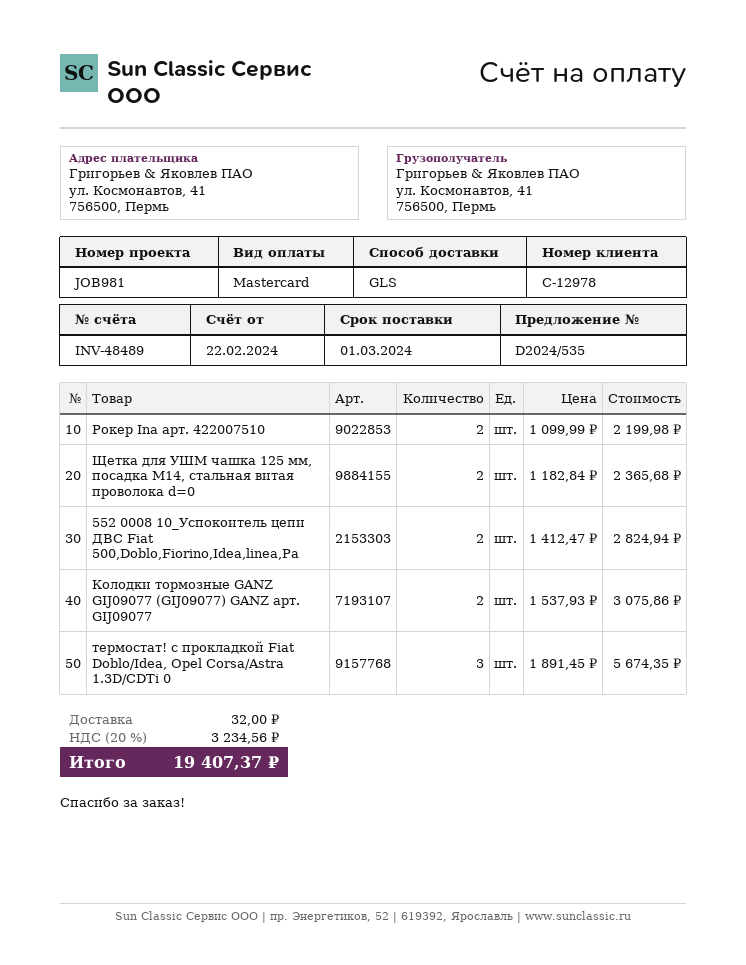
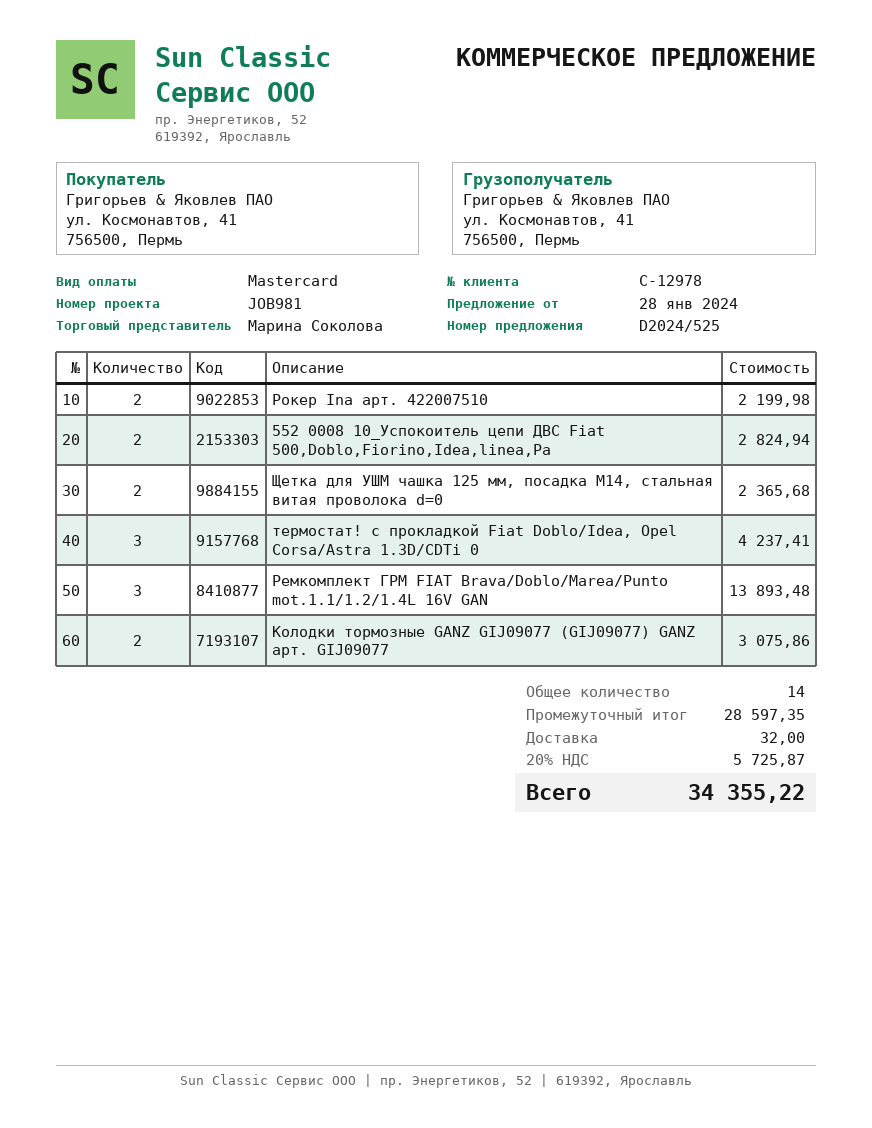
quote number: D2024/535 -> D2024/525
термостат! с прокладкой Fiat Doblo/Idea, Opel Corsa/Astra 1.3D/CDTi 0: 3 for 5674.35 -> 3 for 4237.41
Ремкомплект ГРМ FIAT Brava/Doblo/Marea/Punto mot.1.1/1.2/1.4L 16V GAN: none -> 3 for 13893.48
tax: 20% = 3234.56 -> 20% = 5725.87
total: 19407.37 -> 34355.22

